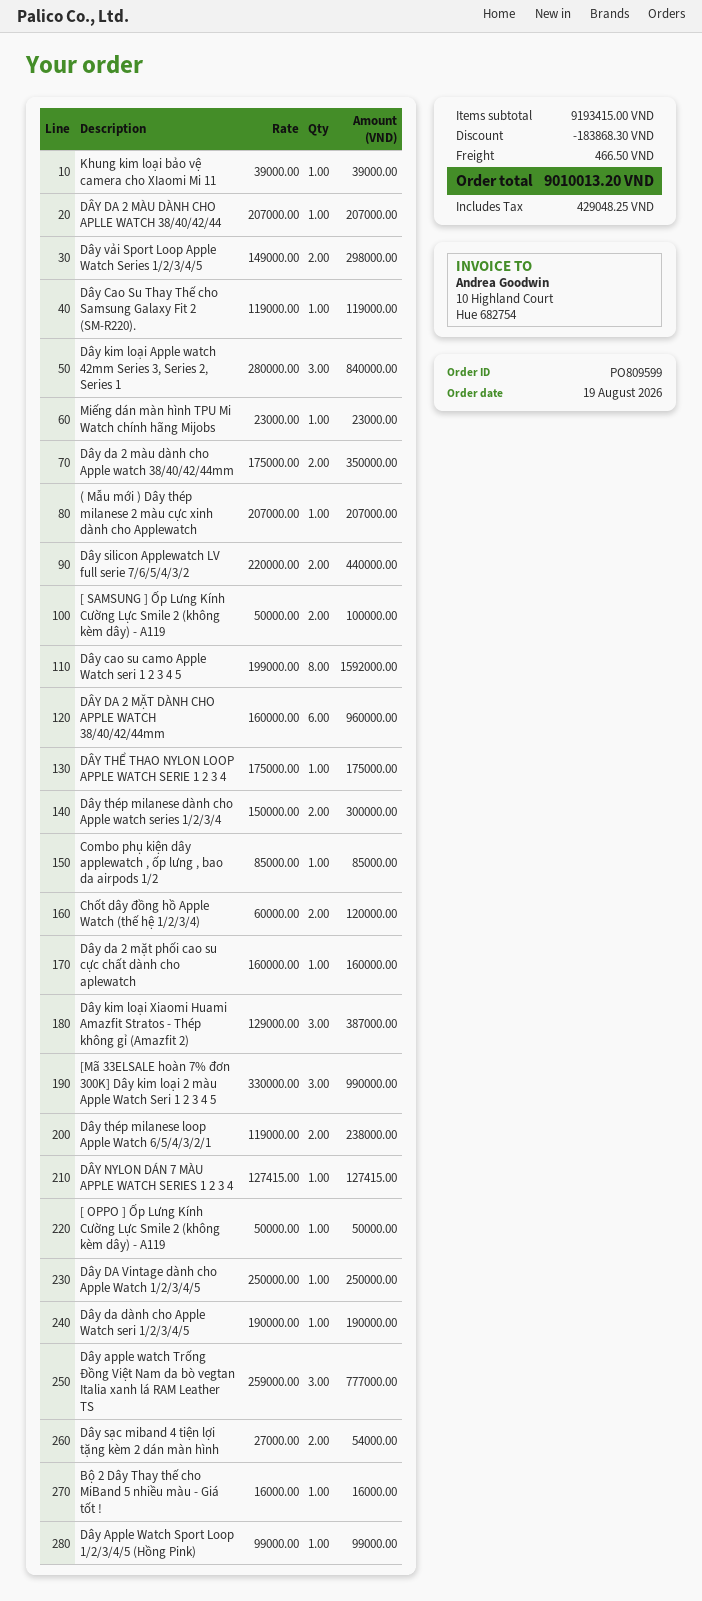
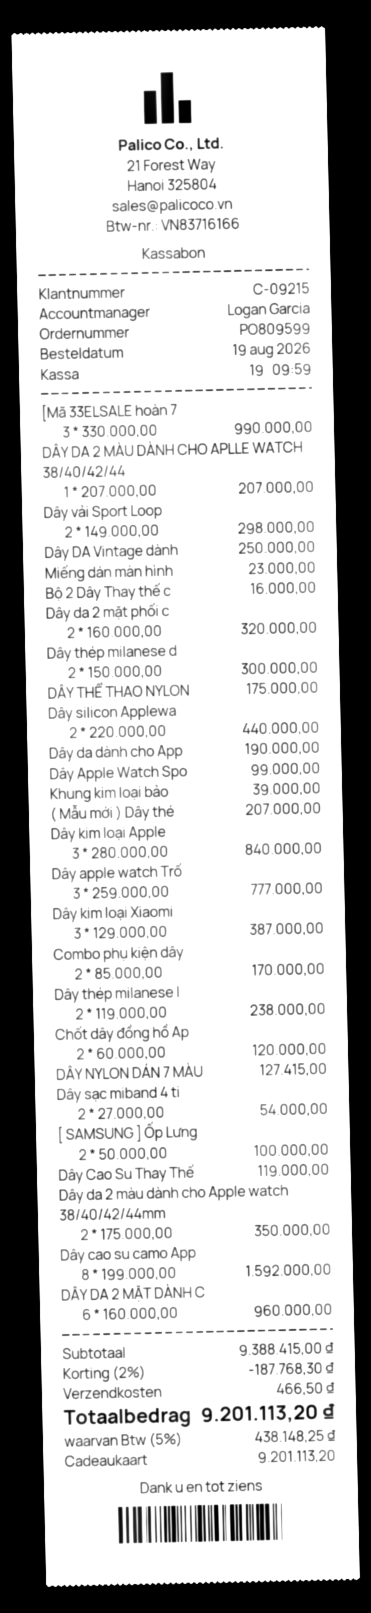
Combo phụ kiện dây applewatch , ốp lưng , bao da airpods 1/2: 1 x 85000.00 = 85000.00 -> 2 x 85000.00 = 170000.00
Dây da 2 mặt phối cao su cực chất dành cho aplewatch: 1 x 160000.00 = 160000.00 -> 2 x 160000.00 = 320000.00
[ OPPO ] Ốp Lưng Kính Cường Lực Smile 2 (không kèm dây) - A119: 1 x 50000.00 = 50000.00 -> none
subtotal: 9193415.00 -> 9388415.00
discount: 183868.30 -> 187768.30
tax: 429048.25 -> 438148.25
total: 9010013.20 -> 9201113.20

